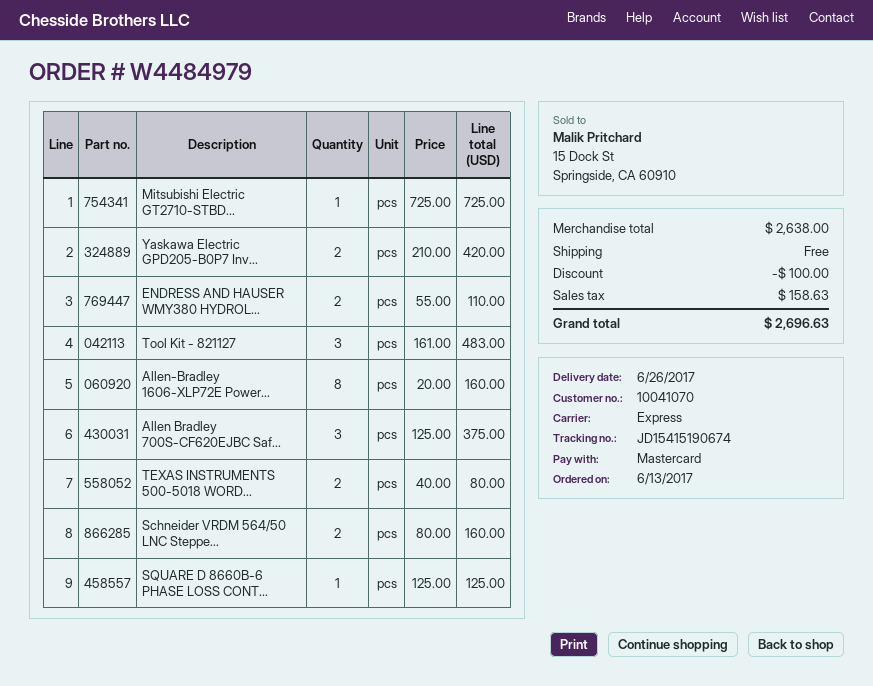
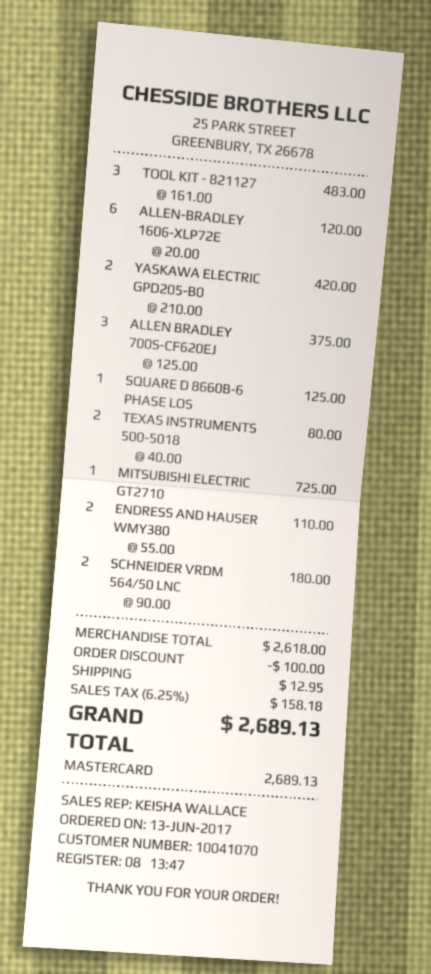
Allen-Bradley 1606-XLP72E Power...: 8 x 20.00 = 160.00 -> 6 x 20.00 = 120.00
Schneider VRDM 564/50 LNC Steppe...: 2 x 80.00 = 160.00 -> 2 x 90.00 = 180.00
subtotal: 2638.00 -> 2618.00
shipping: 0.00 -> 12.95
tax: 158.63 -> 158.18
total: 2696.63 -> 2689.13

